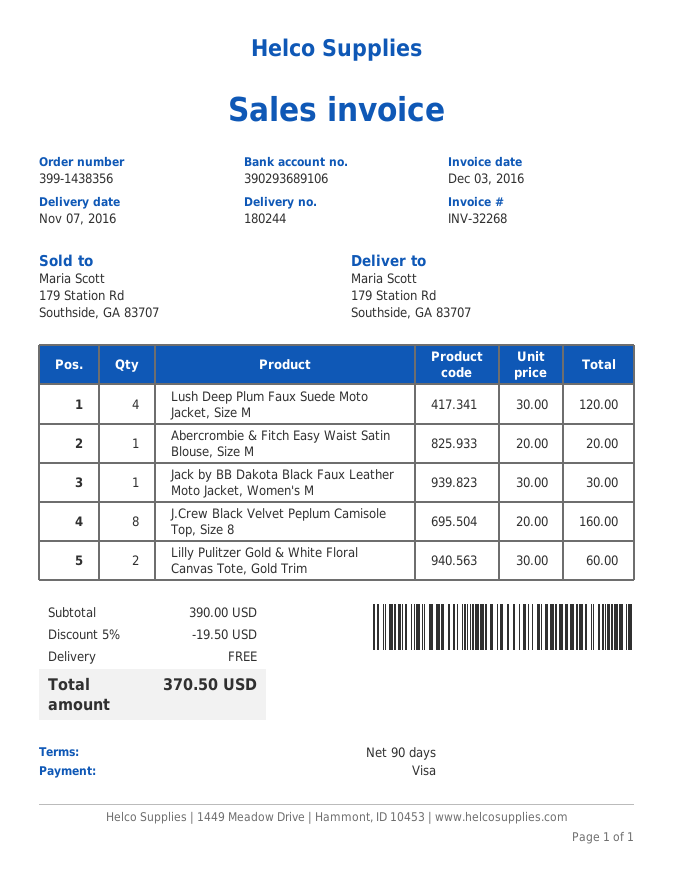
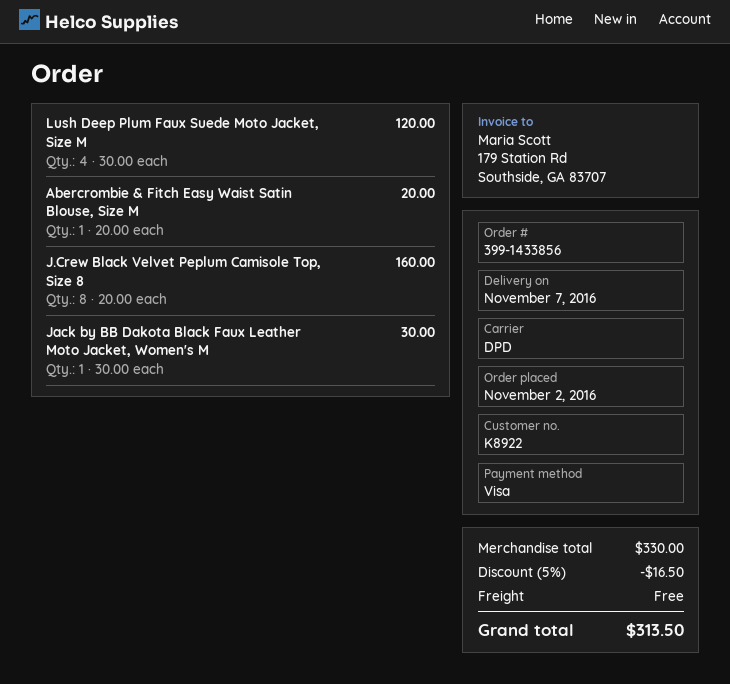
order number: 399-1438356 -> 399-1433856
Lilly Pulitzer Gold & White Floral Canvas Tote, Gold Trim: 2 x 30.00 = 60.00 -> none
subtotal: 390.00 -> 330.00
discount: 5% = 19.50 -> 5% = 16.50
total: 370.50 -> 313.50

